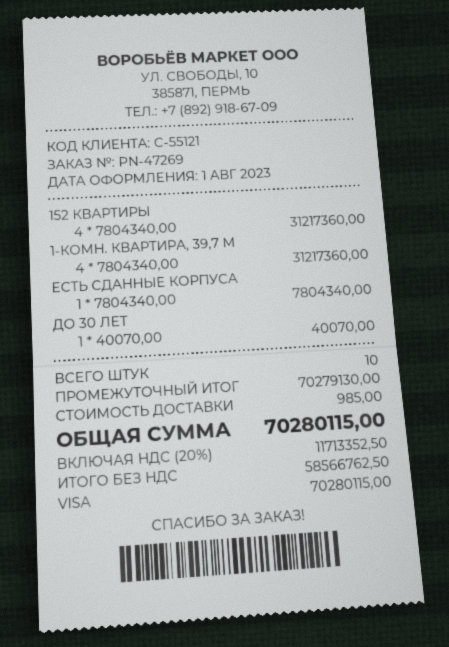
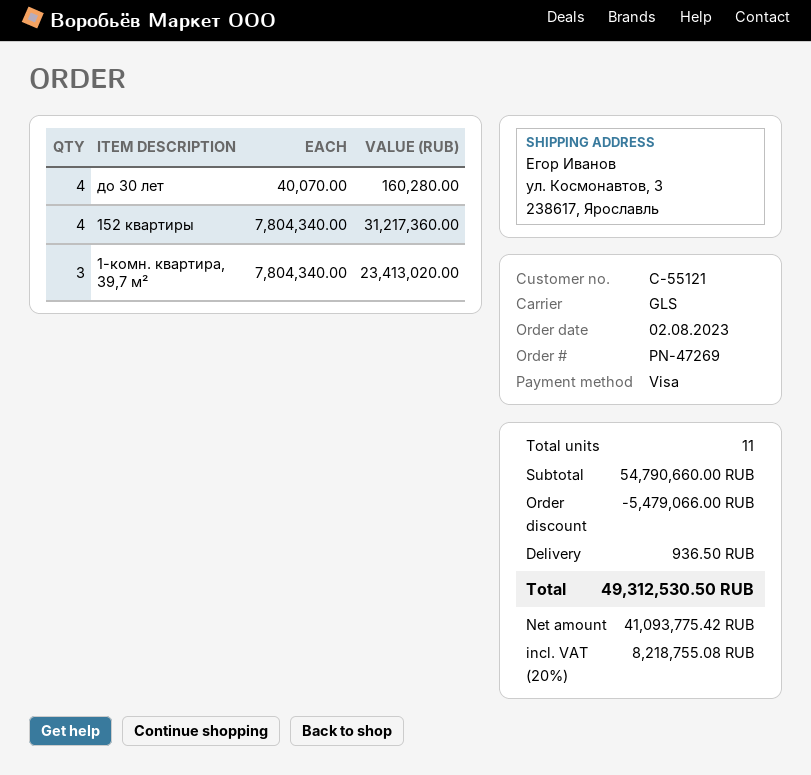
order date: 2023-08-01 -> 2023-08-02
1-КОМН. КВАРТИРА, 39,7 М: 4 x 7804340.00 = 31217360.00 -> 3 x 7804340.00 = 23413020.00
ЕСТЬ СДАННЫЕ КОРПУСА: 1 x 7804340.00 = 7804340.00 -> none
ДО 30 ЛЕТ: 1 x 40070.00 = 40070.00 -> 4 x 40070.00 = 160280.00
total quantity: 10 -> 11
subtotal: 70279130.00 -> 54790660.00
discount: none -> 5479066.00
shipping: 985.00 -> 936.50
net: 58566762.50 -> 41093775.42
tax: 20% = 11713352.50 -> 20% = 8218755.08
total: 70280115.00 -> 49312530.50

